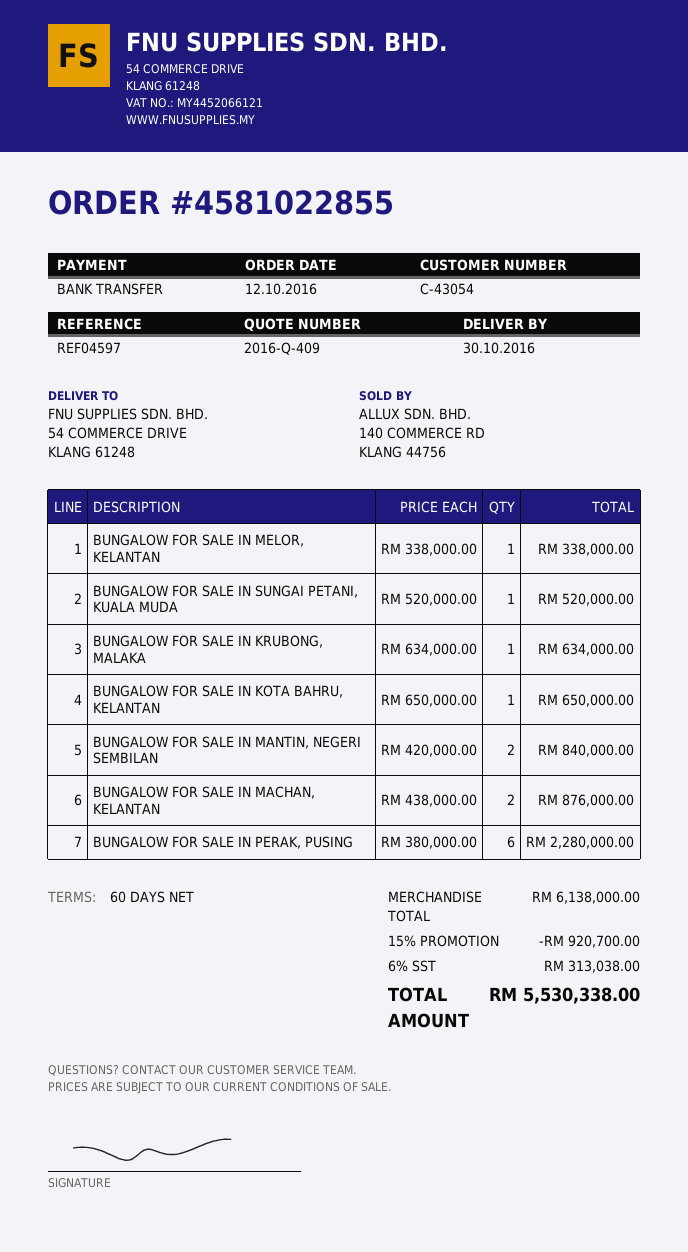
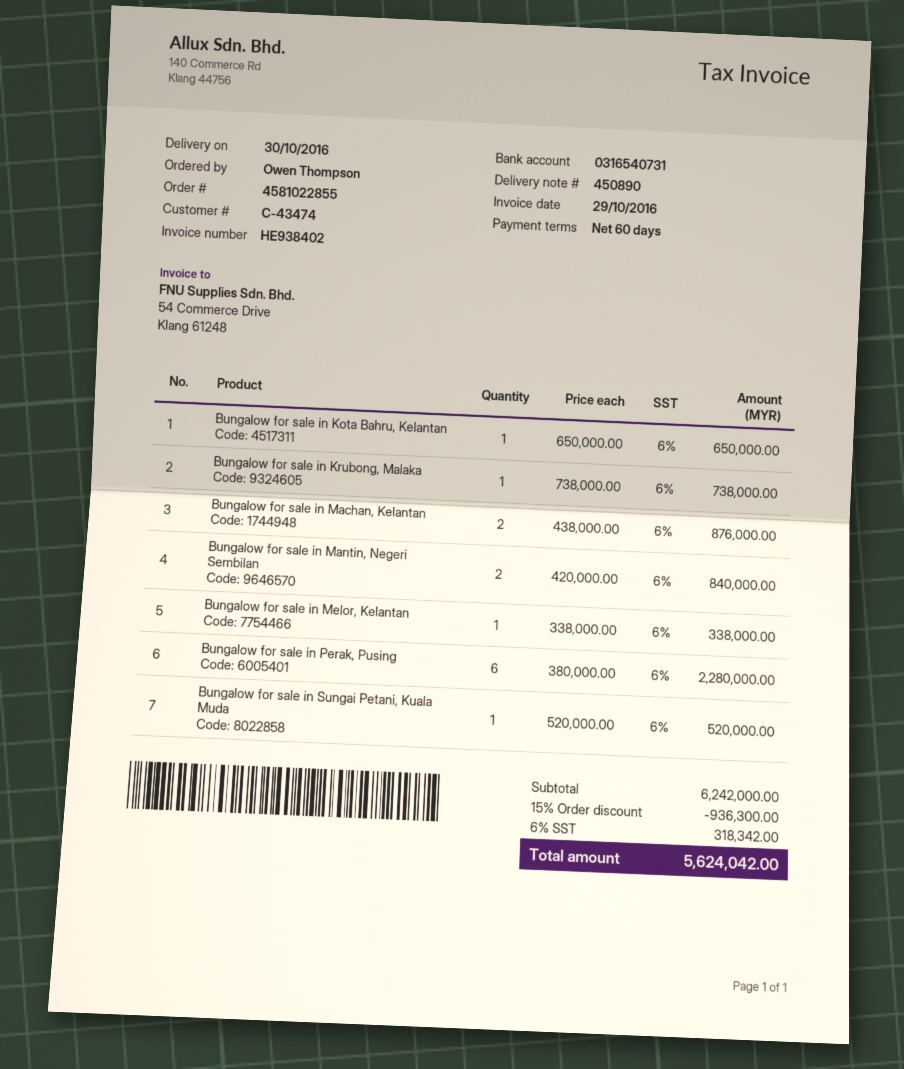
customer number: C-43054 -> C-43474
BUNGALOW FOR SALE IN KRUBONG, MALAKA: 1 x 634000.00 = 634000.00 -> 1 x 738000.00 = 738000.00
subtotal: 6138000.00 -> 6242000.00
discount: 15% = 920700.00 -> 15% = 936300.00
tax: 6% = 313038.00 -> 6% = 318342.00
total: 5530338.00 -> 5624042.00

